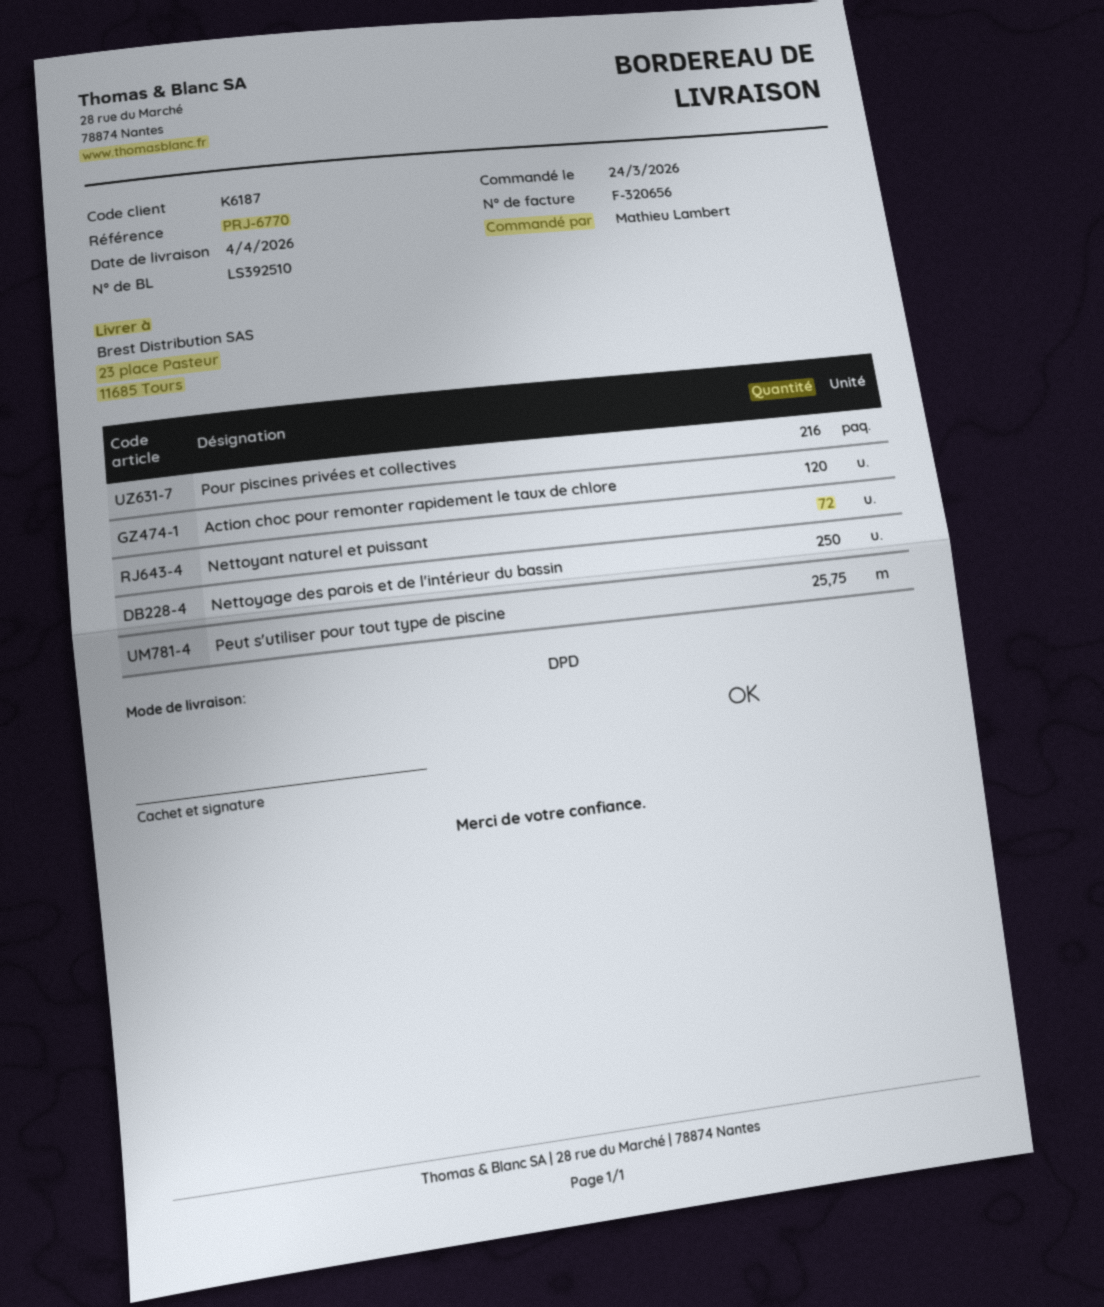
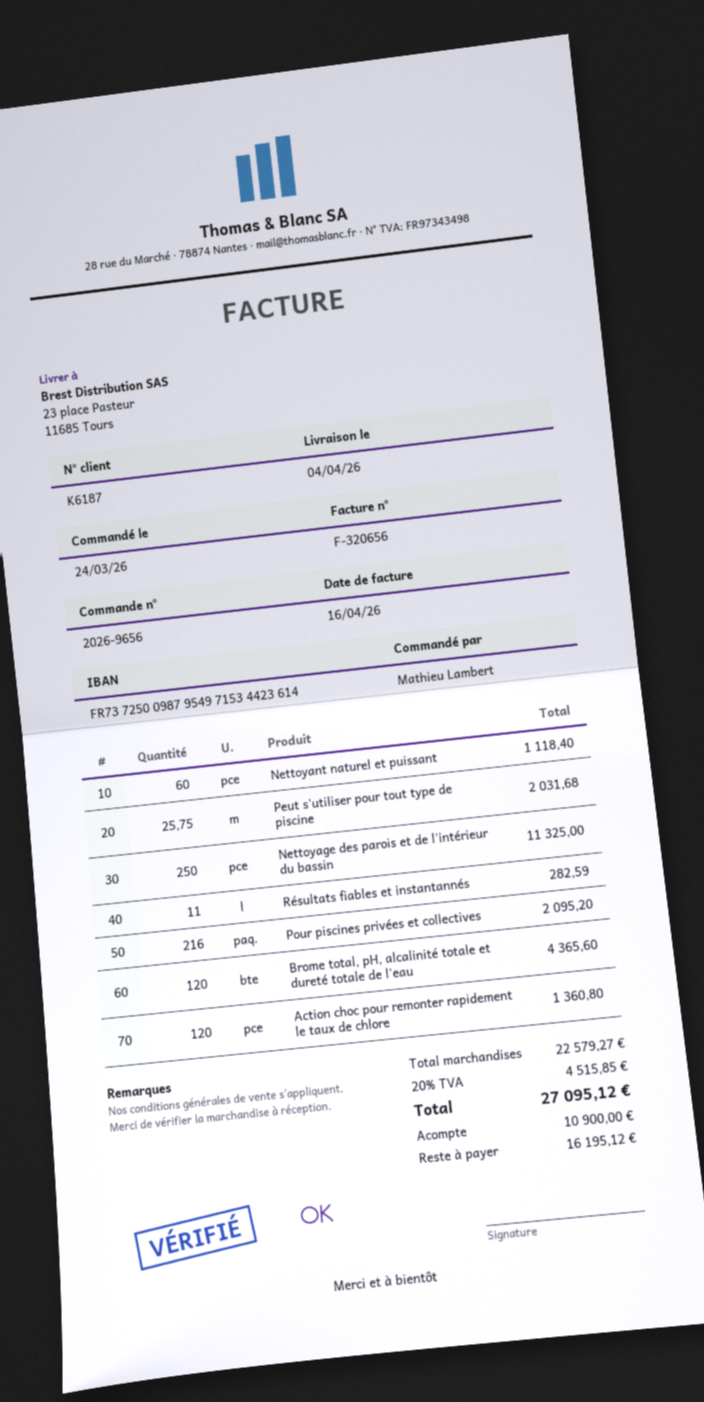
Nettoyant naturel et puissant: 72 -> 60
Résultats fiables et instantannés: none -> 11
Brome total, pH, alcalinité totale et dureté totale de l'eau: none -> 120

